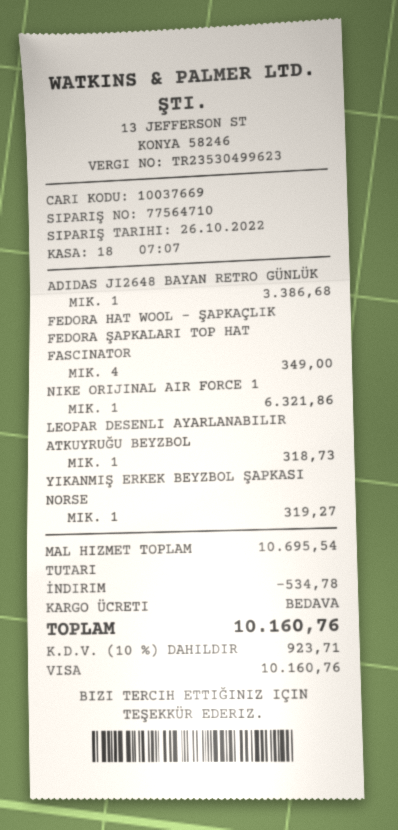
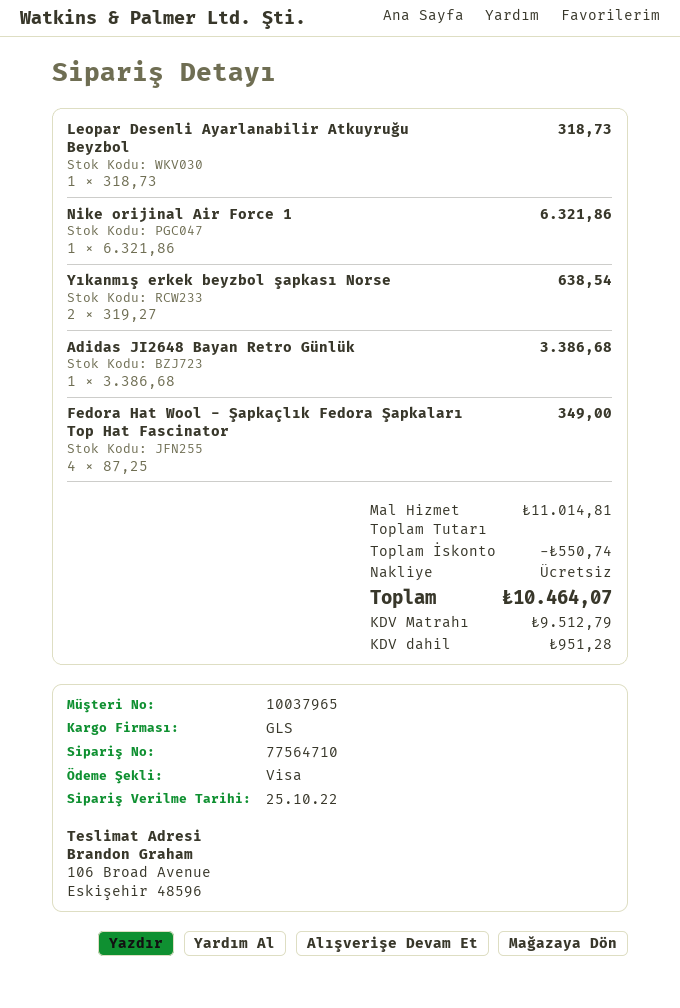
order date: 2022-10-26 -> 2022-10-25
customer number: 10037669 -> 10037965
YIKANMIŞ ERKEK BEYZBOL ŞAPKASI NORSE: 1 for 319.27 -> 2 for 638.54
subtotal: 10695.54 -> 11014.81
discount: 534.78 -> 550.74
tax: 923.71 -> 951.28
total: 10160.76 -> 10464.07

